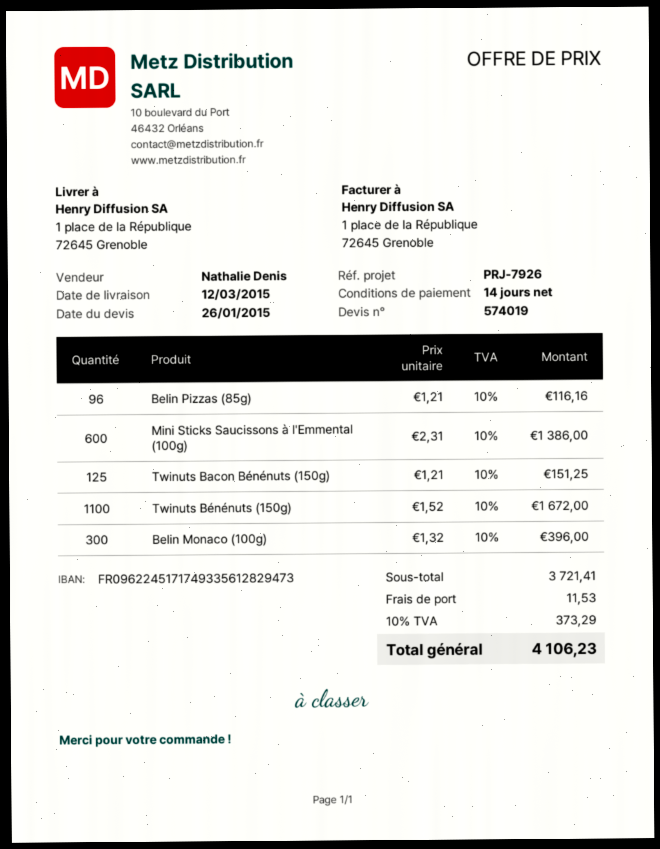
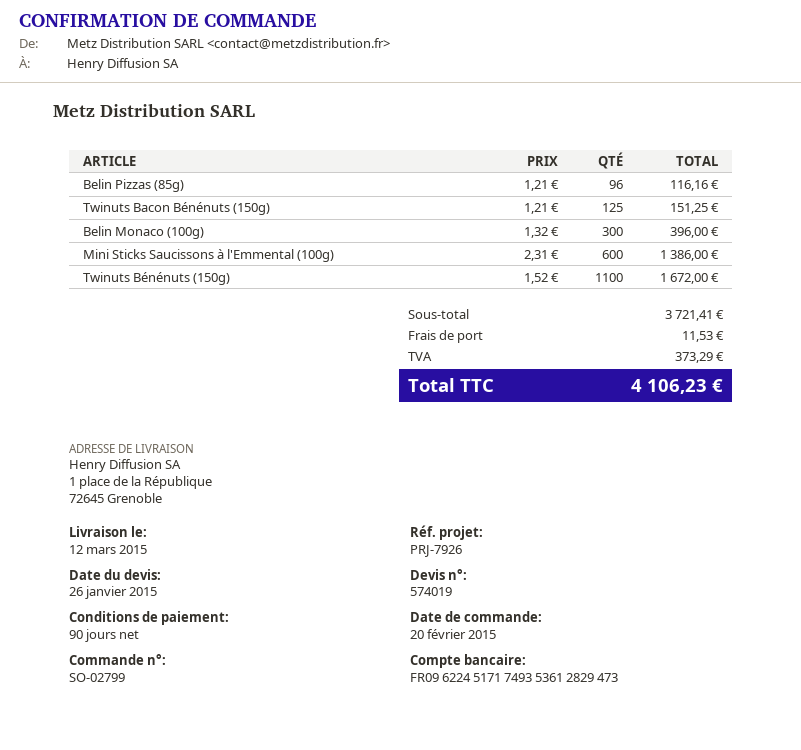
payment terms: 14 days -> 90 days
bank account: FR0962245171749335612829473 -> FR0962245171749353612829473

